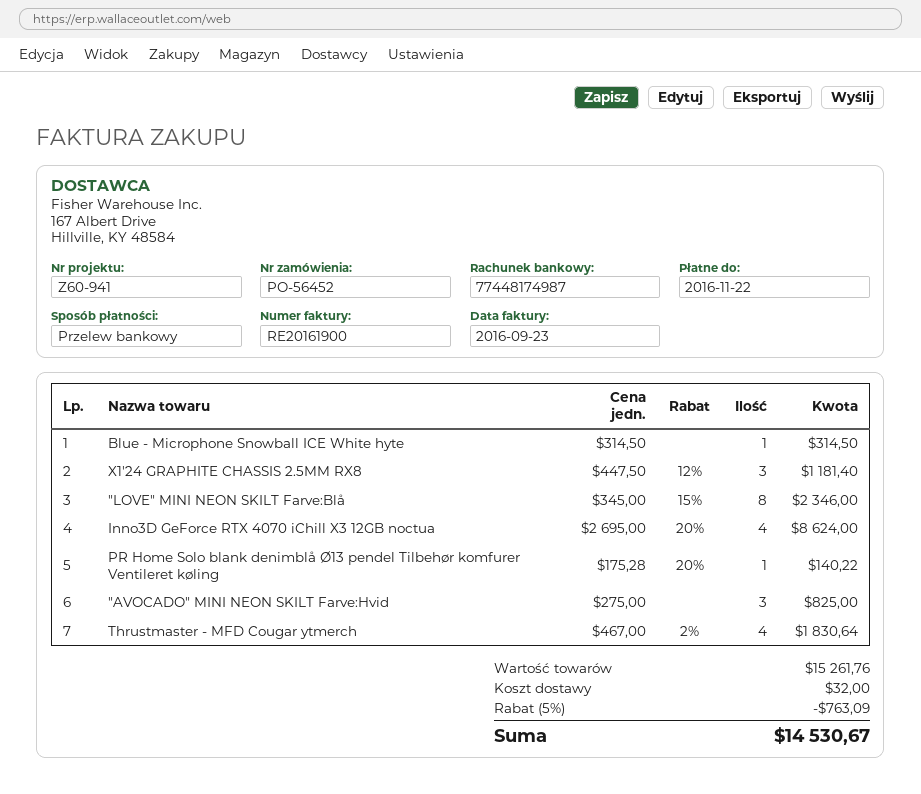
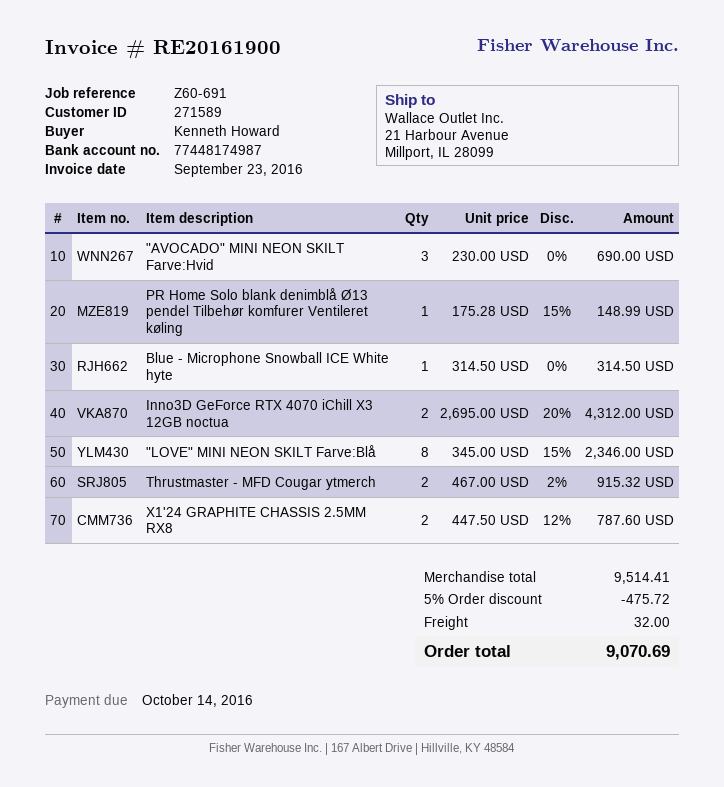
due date: 2016-11-22 -> 2016-10-14
reference: Z60-941 -> Z60-691
X1'24 GRAPHITE CHASSIS 2.5MM RX8: 3 x 447.50 - 12% = 1181.40 -> 2 x 447.50 - 12% = 787.60
Inno3D GeForce RTX 4070 iChill X3 12GB noctua: 4 x 2695.00 - 20% = 8624.00 -> 2 x 2695.00 - 20% = 4312.00
PR Home Solo blank denimblå Ø13 pendel Tilbehør komfurer Ventileret køling: 1 x 175.28 - 20% = 140.22 -> 1 x 175.28 - 15% = 148.99
"AVOCADO" MINI NEON SKILT Farve:Hvid: 3 x 275.00 = 825.00 -> 3 x 230.00 = 690.00
Thrustmaster - MFD Cougar ytmerch: 4 x 467.00 - 2% = 1830.64 -> 2 x 467.00 - 2% = 915.32
subtotal: 15261.76 -> 9514.41
discount: 5% = 763.09 -> 5% = 475.72
total: 14530.67 -> 9070.69

